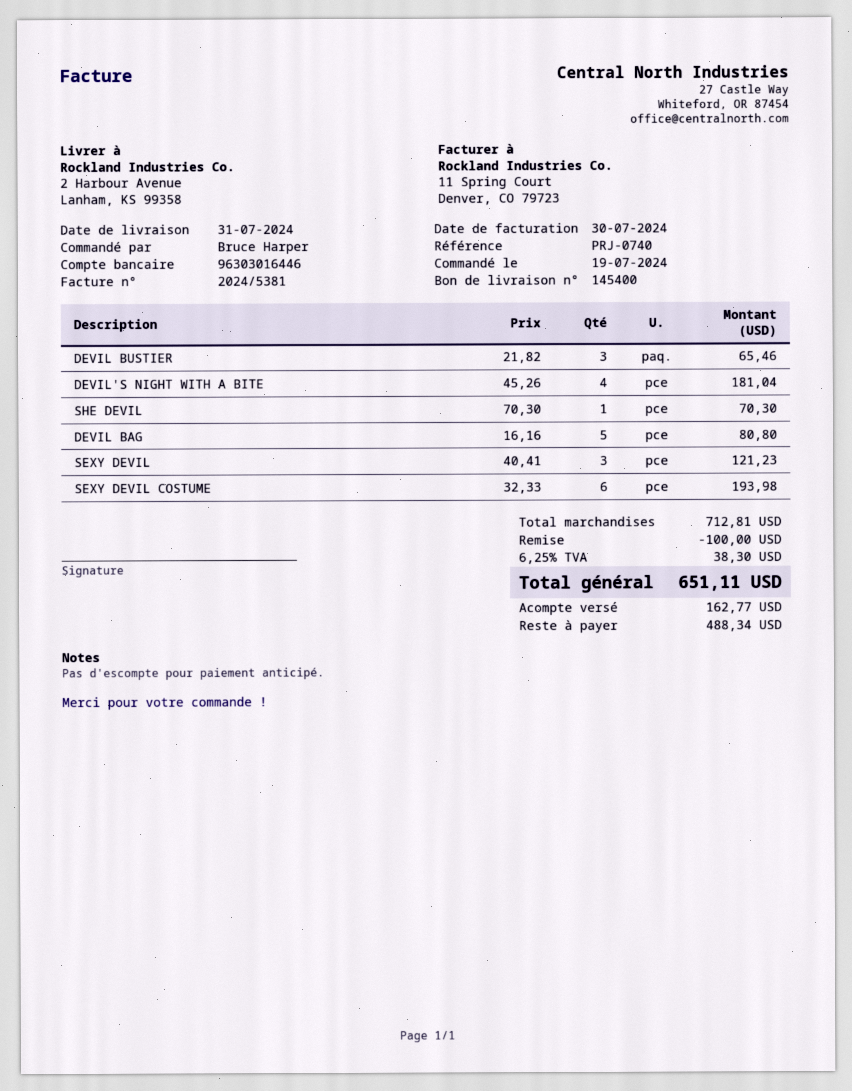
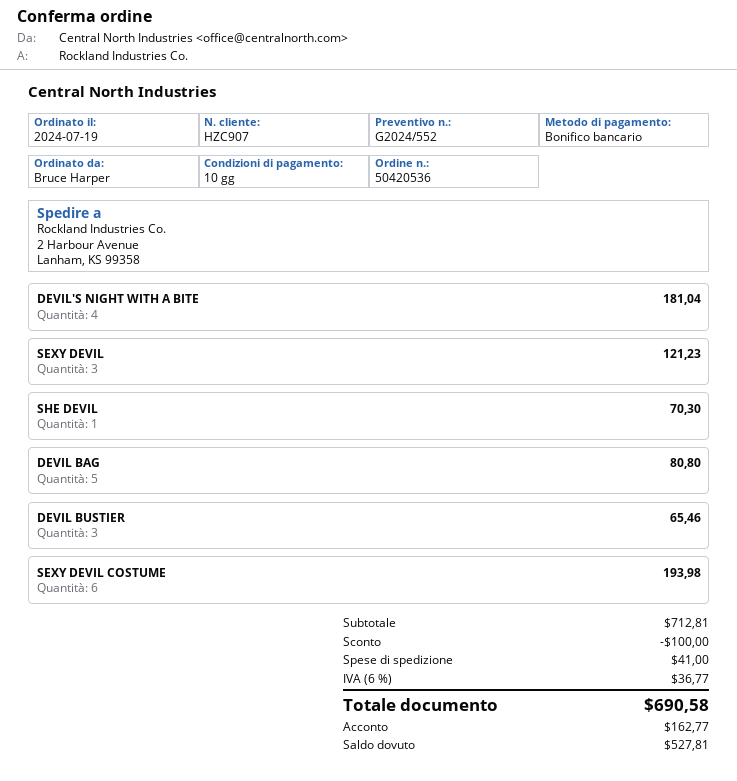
shipping: none -> 41.00
tax: 6.25% = 38.30 -> 6% = 36.77
total: 651.11 -> 690.58
balance: 488.34 -> 527.81

